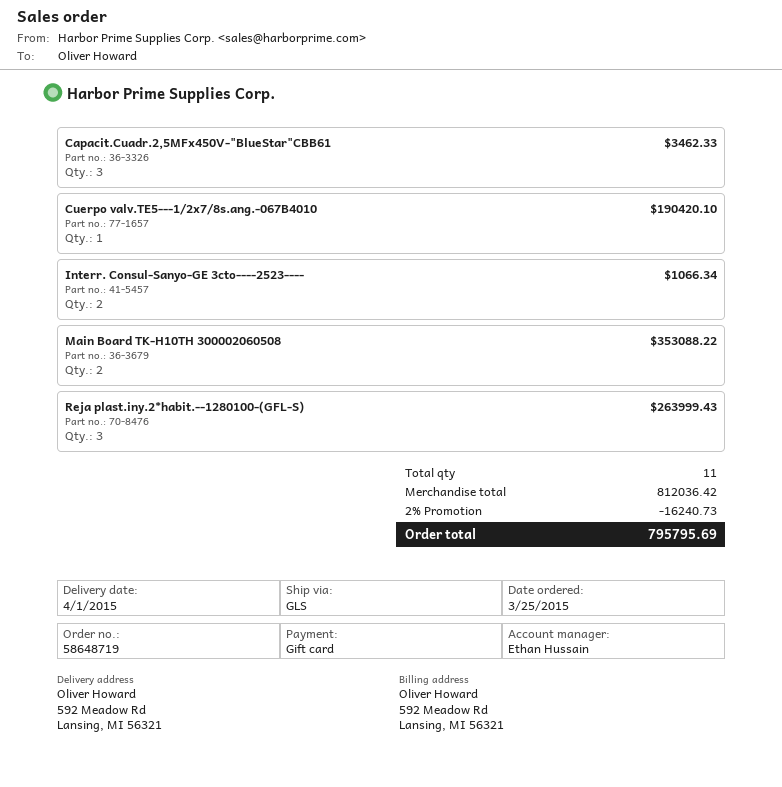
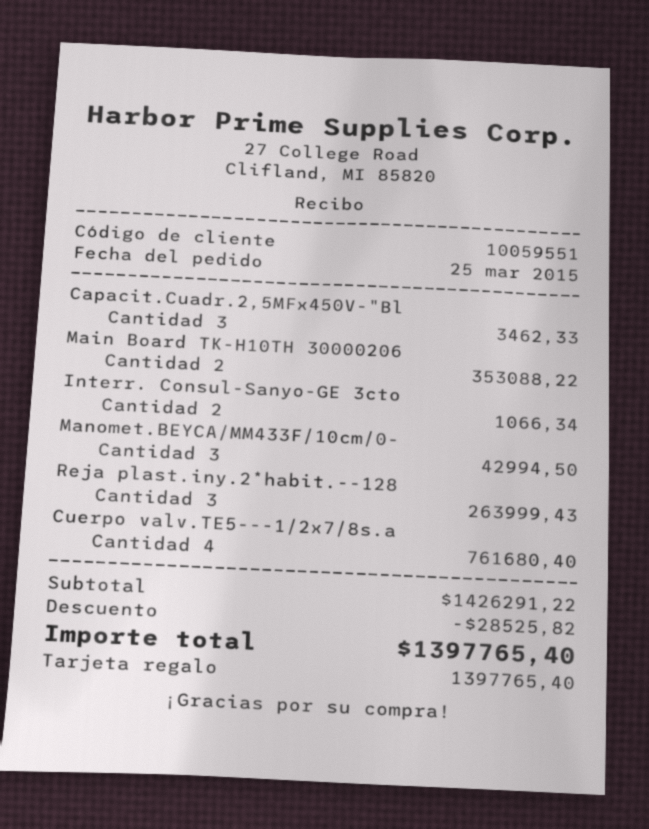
Cuerpo valv.TE5---1/2x7/8s.ang.-067B4010: 1 for 190420.10 -> 4 for 761680.40
Manomet.BEYCA/MM433F/10cm/0-: none -> 3 for 42994.50
subtotal: 812036.42 -> 1426291.22
discount: 16240.73 -> 28525.82
total: 795795.69 -> 1397765.40

